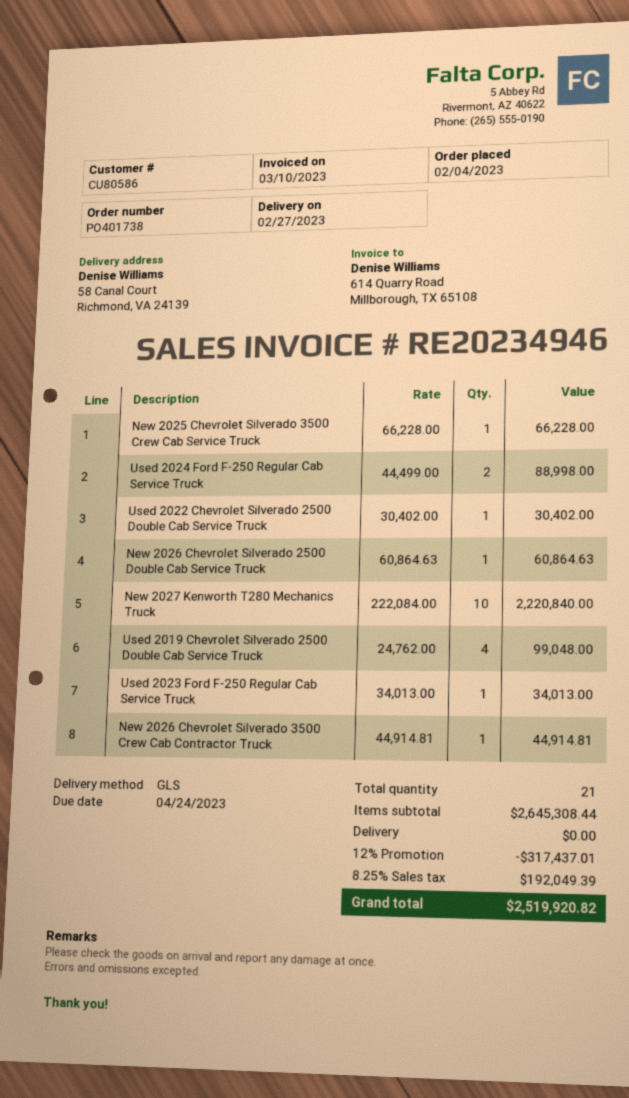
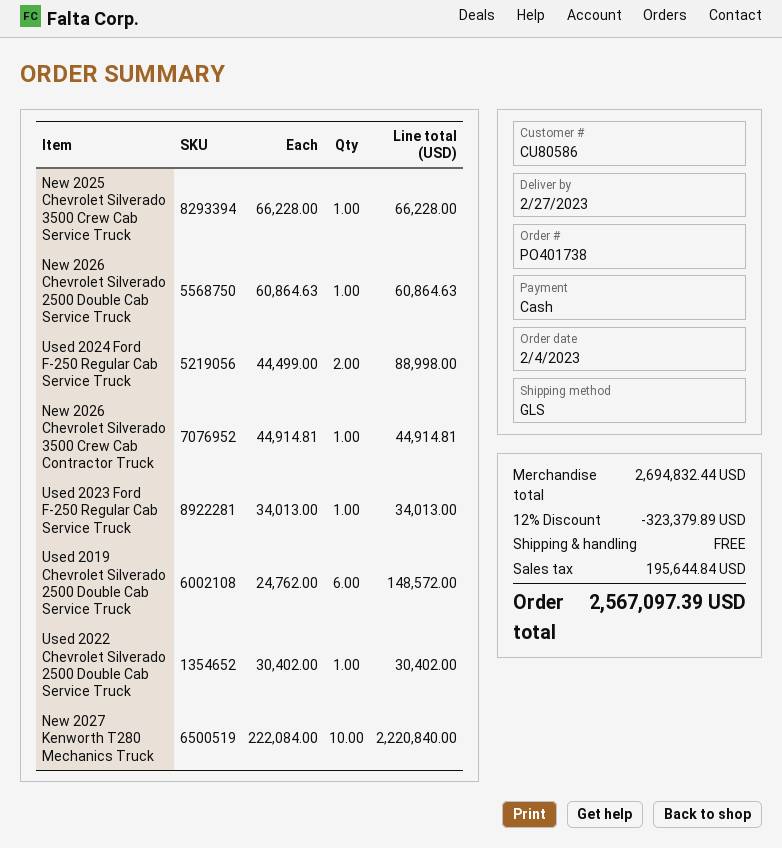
Used 2019 Chevrolet Silverado 2500 Double Cab Service Truck: 4 x 24762.00 = 99048.00 -> 6 x 24762.00 = 148572.00
subtotal: 2645308.44 -> 2694832.44
discount: 12% = 317437.01 -> 12% = 323379.89
tax: 192049.39 -> 195644.84
total: 2519920.82 -> 2567097.39

